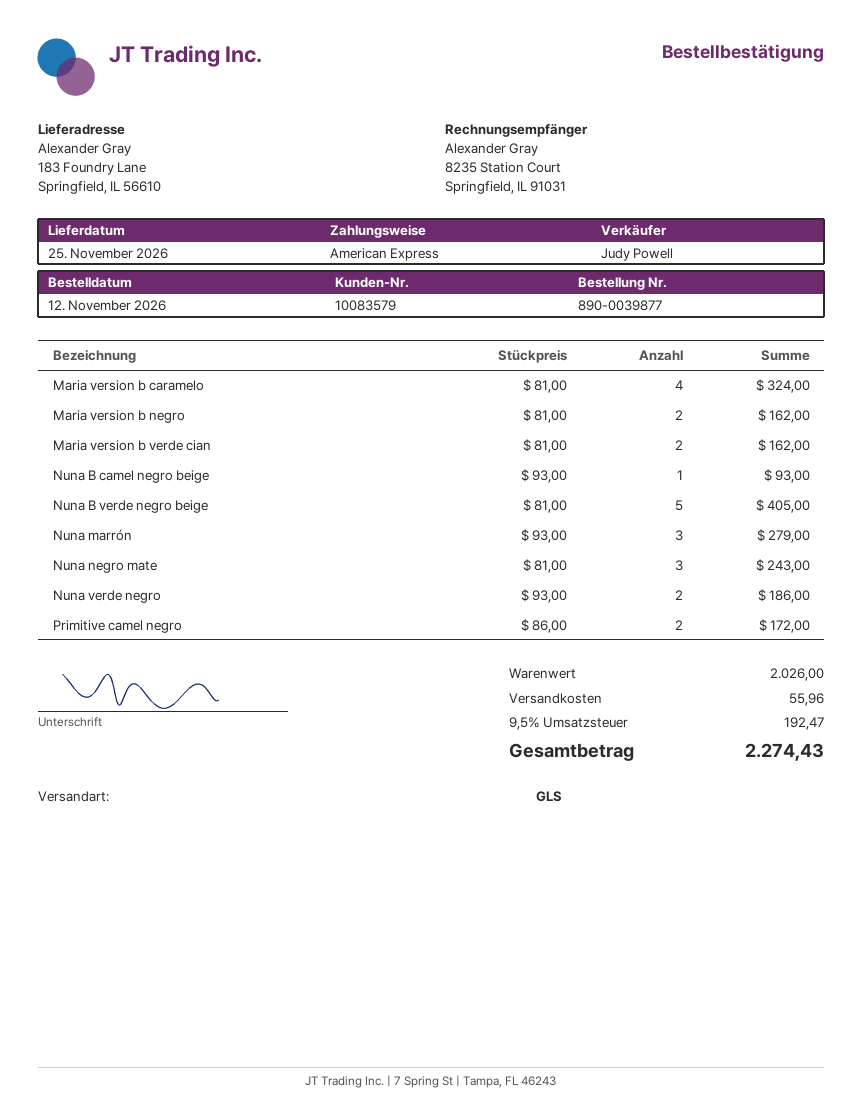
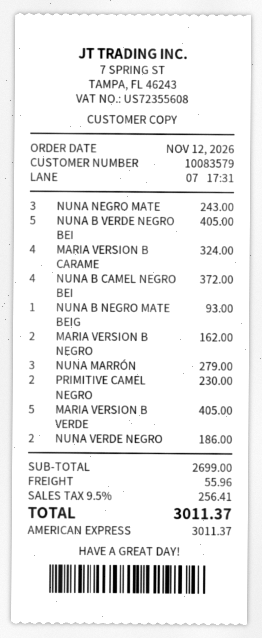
Maria version b verde cian: 2 for 162.00 -> 5 for 405.00
Nuna B camel negro beige: 1 for 93.00 -> 4 for 372.00
Primitive camel negro: 2 for 172.00 -> 2 for 230.00
NUNA B NEGRO MATE BEIG: none -> 1 for 93.00
subtotal: 2026.00 -> 2699.00
tax: 9.5% = 192.47 -> 9.5% = 256.41
total: 2274.43 -> 3011.37

